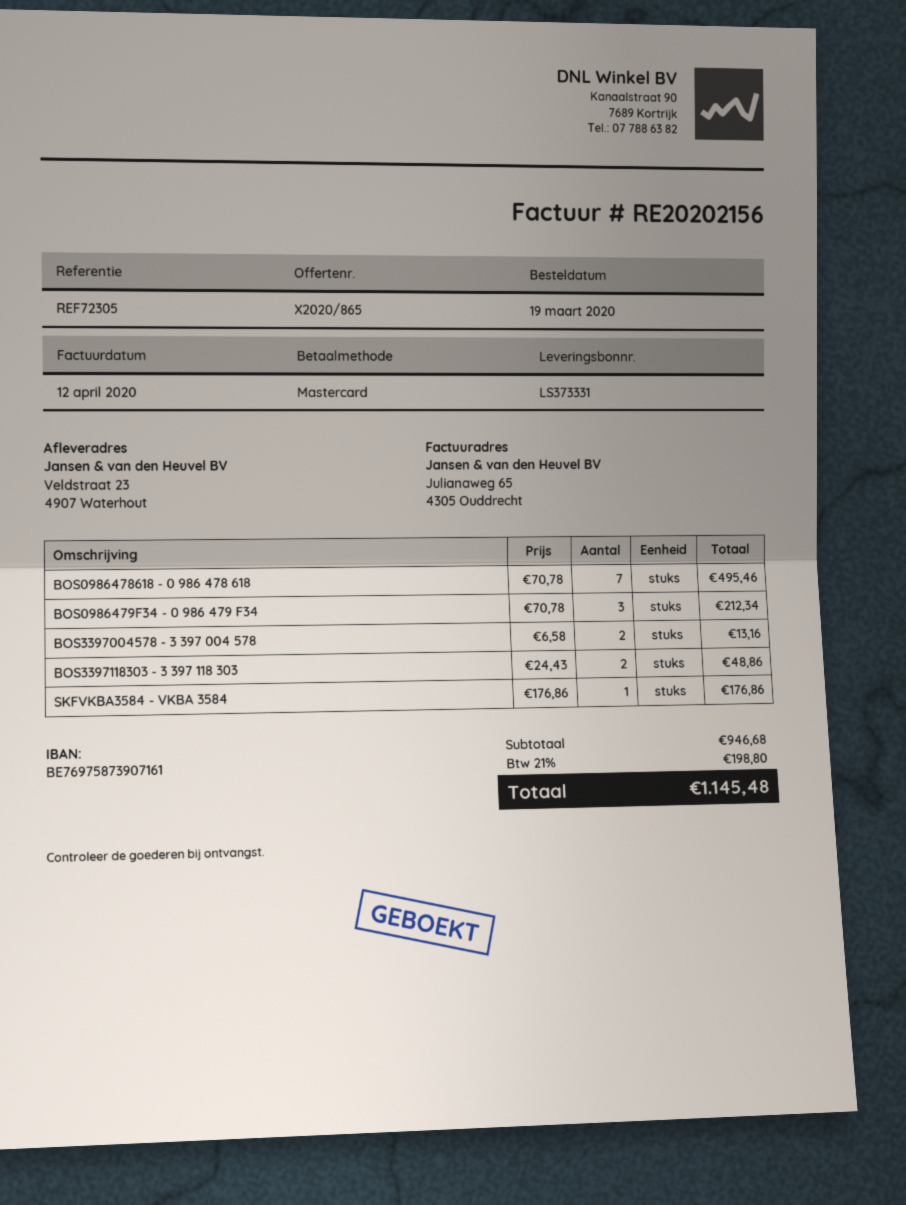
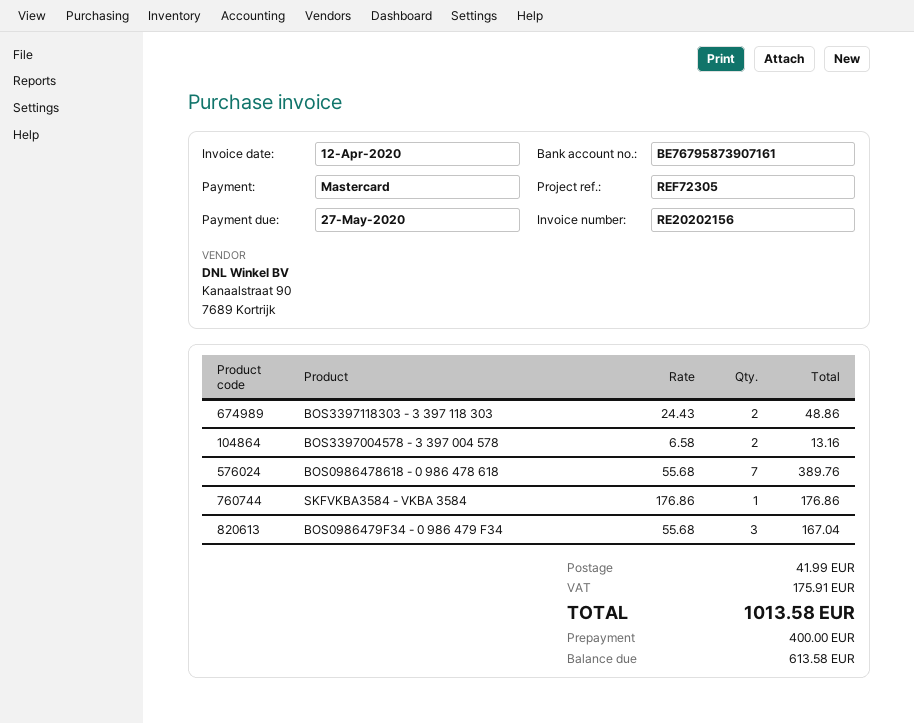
bank account: BE76975873907161 -> BE76795873907161
BOS0986478618 - 0 986 478 618: 7 x 70.78 = 495.46 -> 7 x 55.68 = 389.76
BOS0986479F34 - 0 986 479 F34: 3 x 70.78 = 212.34 -> 3 x 55.68 = 167.04
shipping: none -> 41.99
tax: 198.80 -> 175.91
total: 1145.48 -> 1013.58

